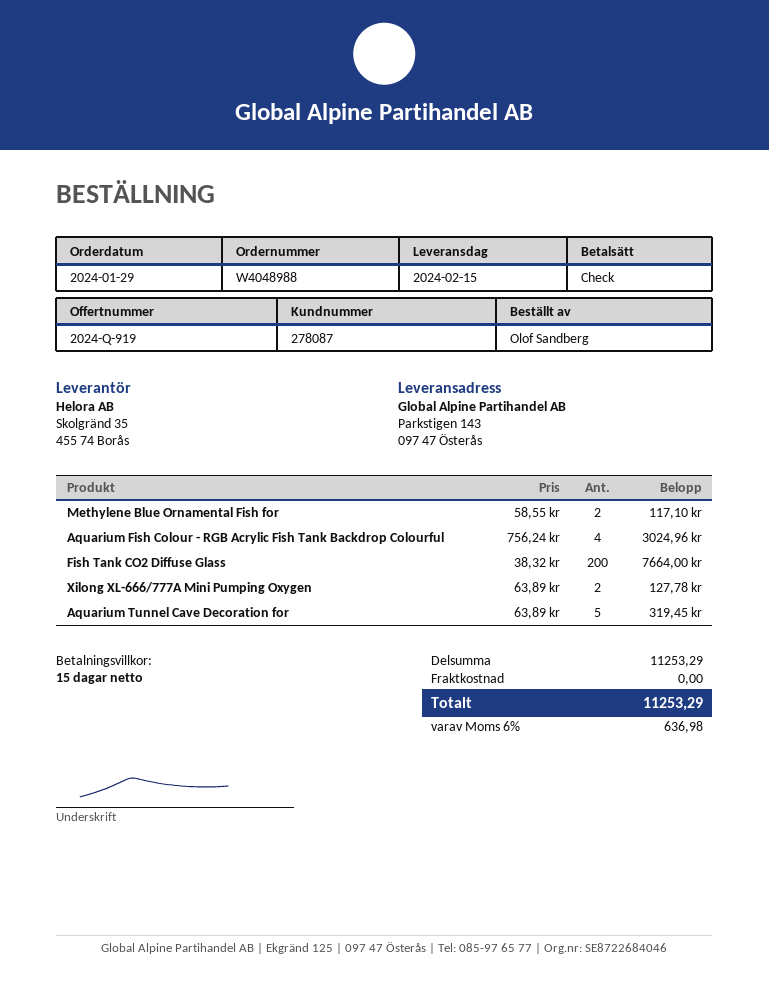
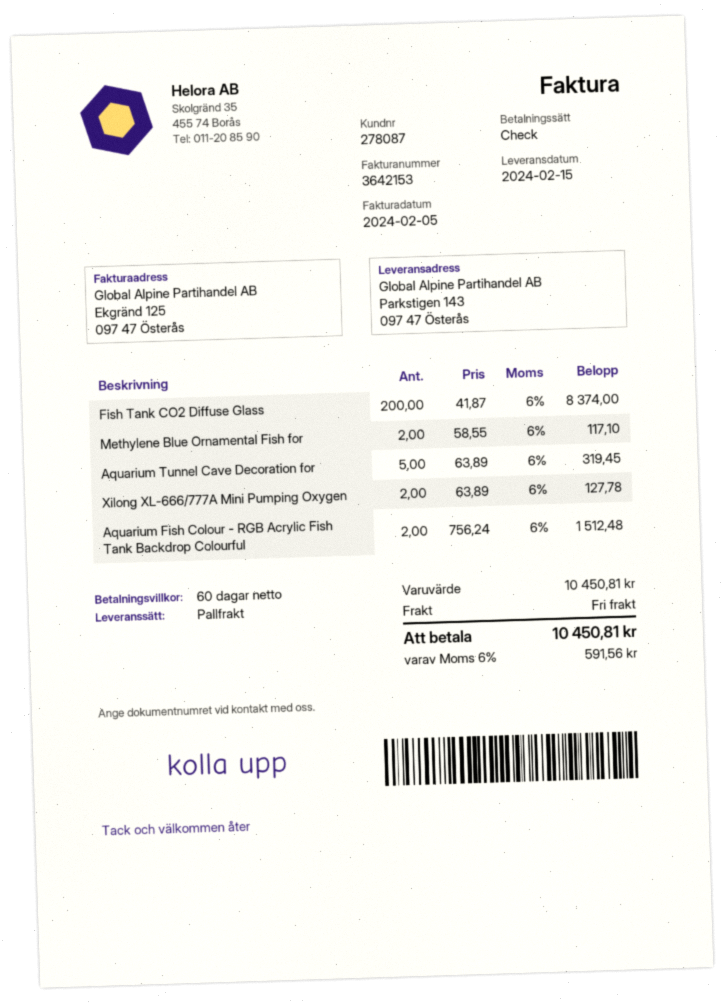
payment terms: 15 days -> 60 days
Aquarium Fish Colour - RGB Acrylic Fish Tank Backdrop Colourful: 4 x 756.24 = 3024.96 -> 2 x 756.24 = 1512.48
Fish Tank CO2 Diffuse Glass: 200 x 38.32 = 7664.00 -> 200 x 41.87 = 8374.00
subtotal: 11253.29 -> 10450.81
tax: 6% = 636.98 -> 6% = 591.56
total: 11253.29 -> 10450.81

